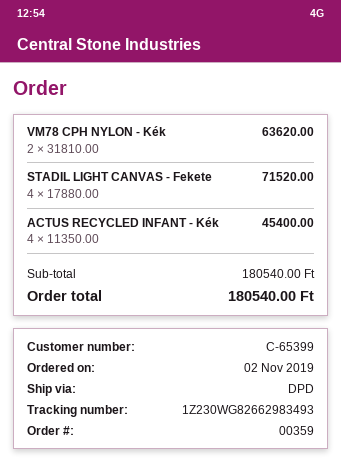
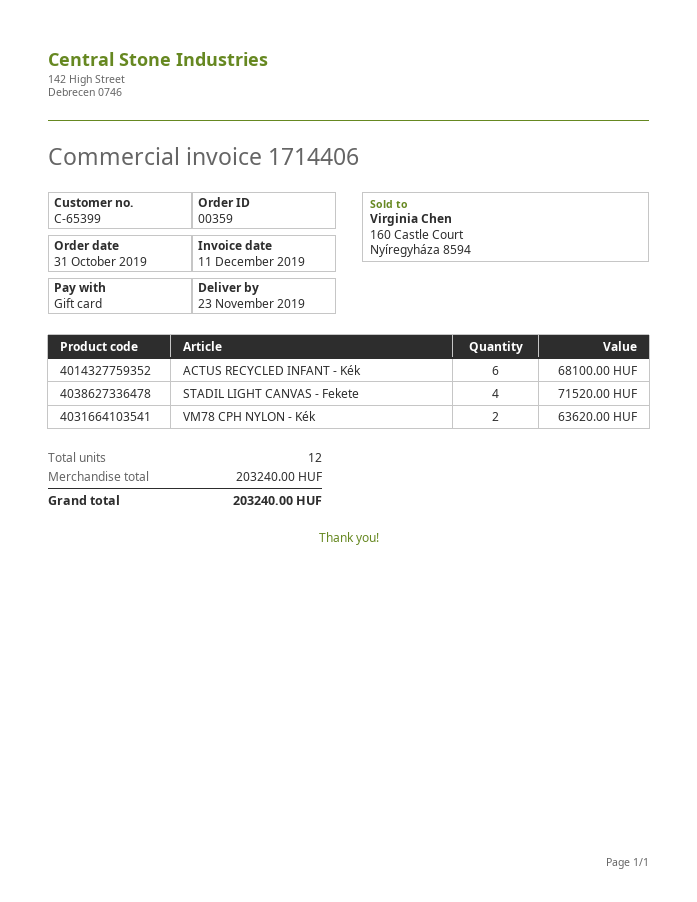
order date: 2019-11-02 -> 2019-10-31
ACTUS RECYCLED INFANT - Kék: 4 for 45400.00 -> 6 for 68100.00
subtotal: 180540.00 -> 203240.00
total: 180540.00 -> 203240.00

